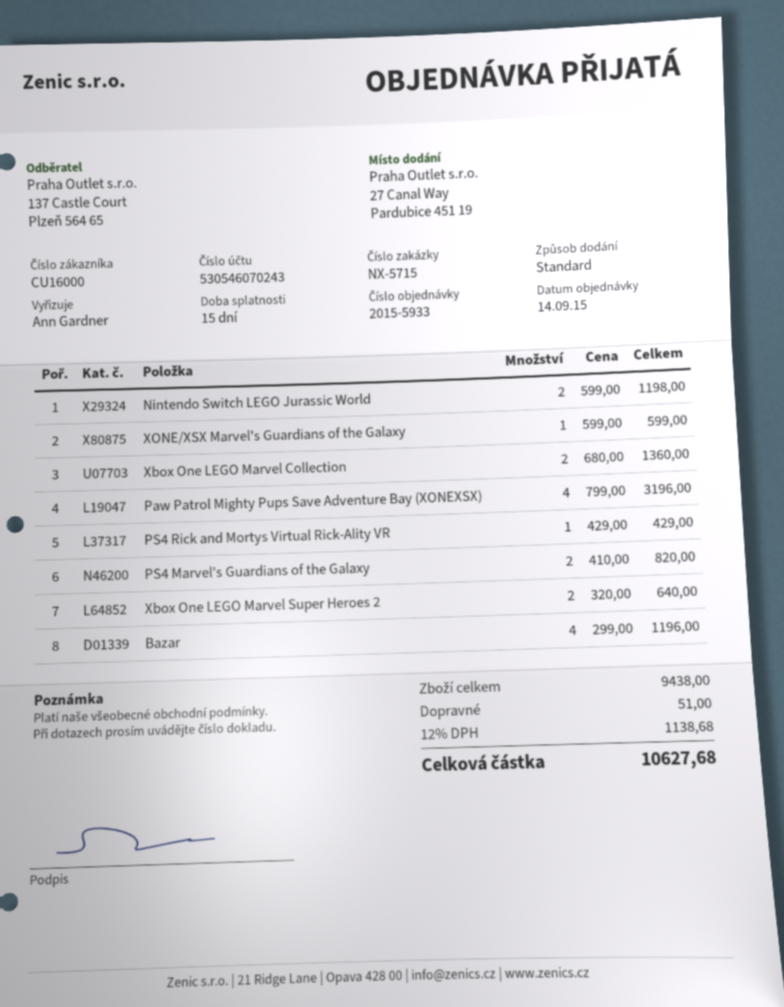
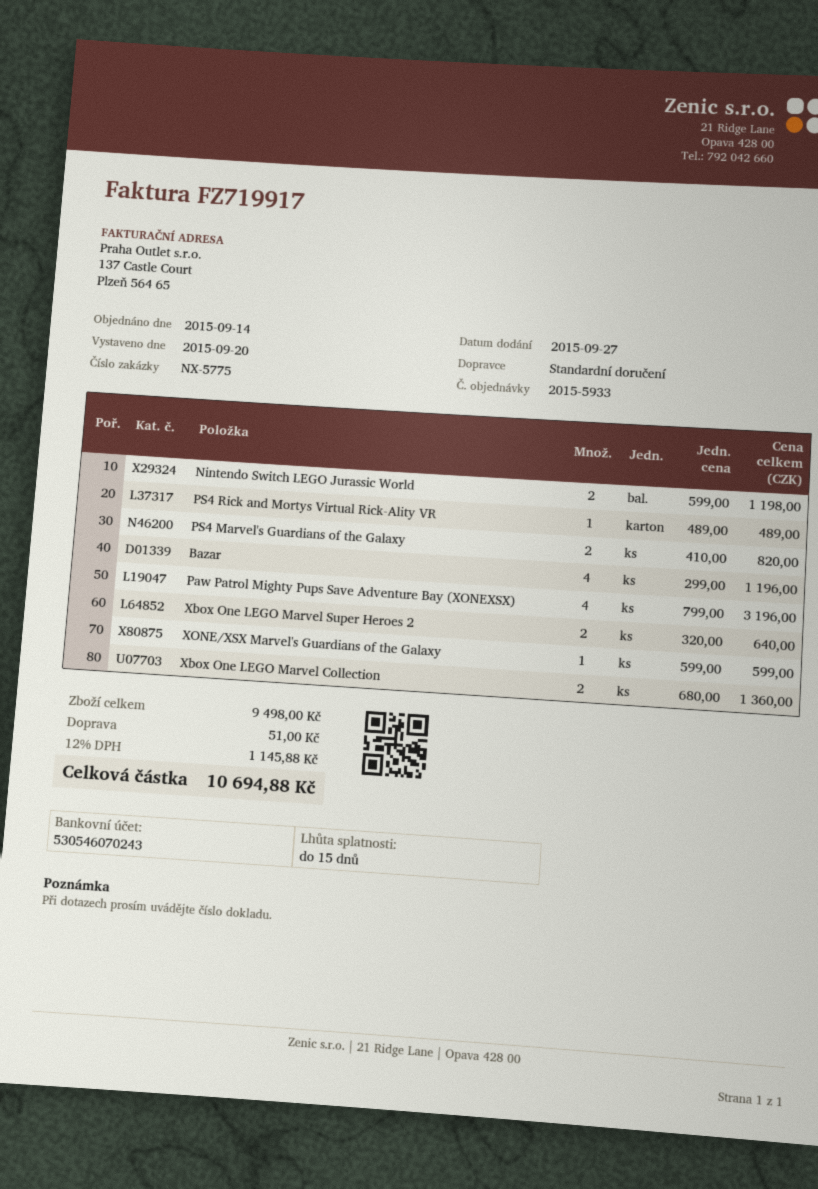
reference: NX-5715 -> NX-5775
PS4 Rick and Mortys Virtual Rick-Ality VR: 1 x 429.00 = 429.00 -> 1 x 489.00 = 489.00
subtotal: 9438.00 -> 9498.00
tax: 12% = 1138.68 -> 12% = 1145.88
total: 10627.68 -> 10694.88

